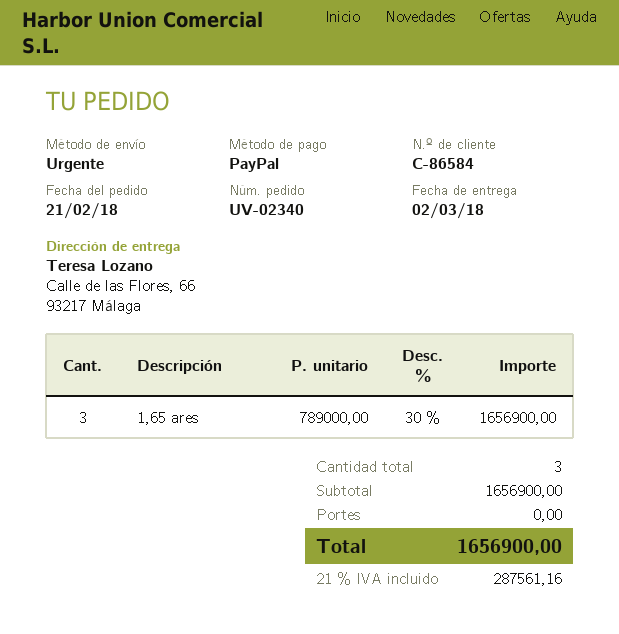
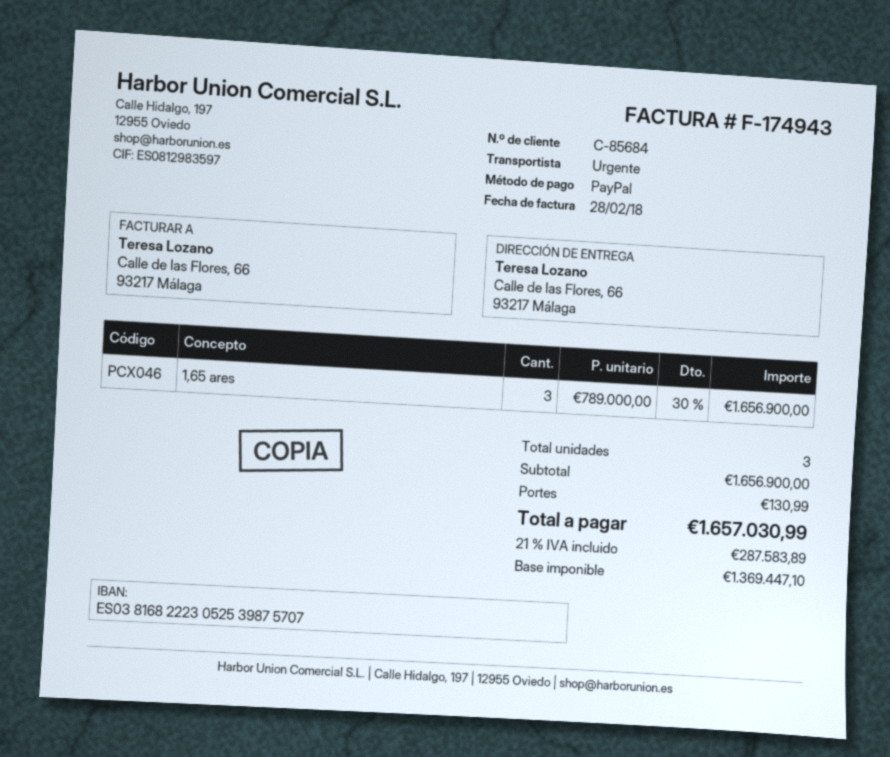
customer number: C-86584 -> C-85684
shipping: 0.00 -> 130.99
tax: 21% = 287561.16 -> 21% = 287583.89
total: 1656900.00 -> 1657030.99

